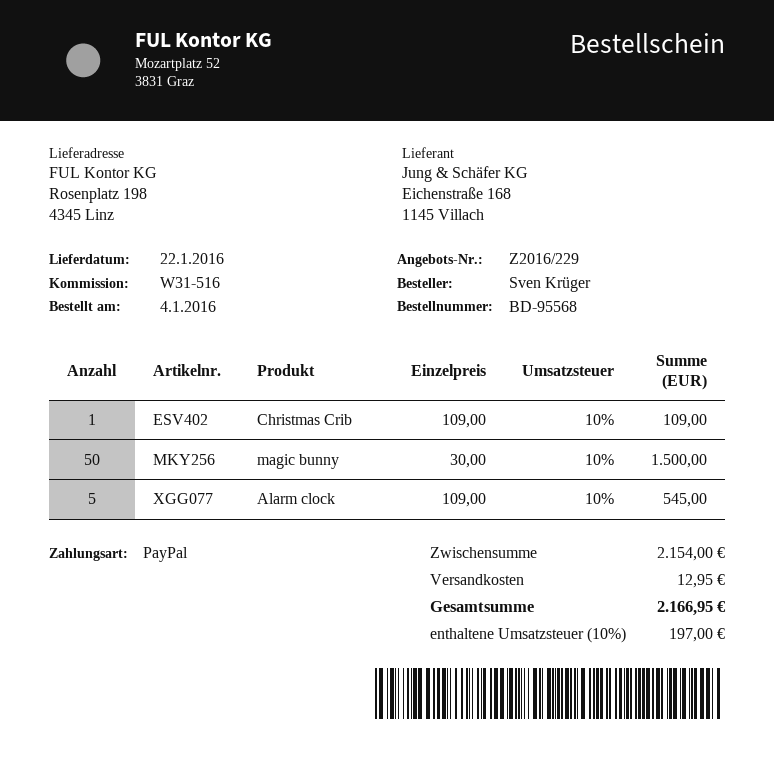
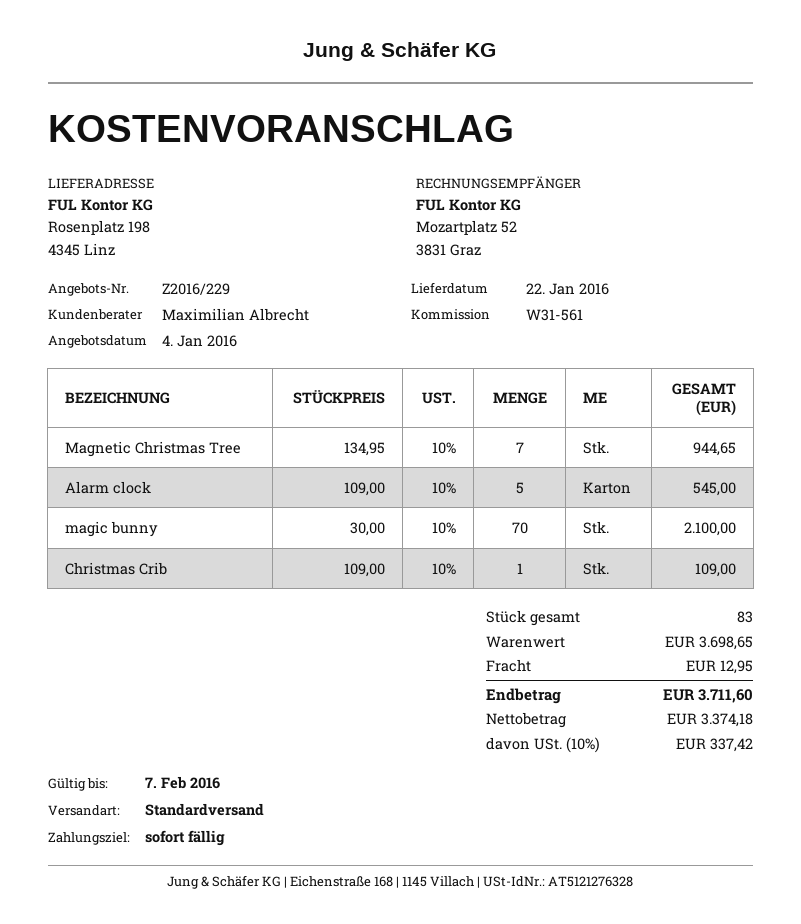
reference: W31-516 -> W31-561
magic bunny: 50 x 30.00 = 1500.00 -> 70 x 30.00 = 2100.00
Magnetic Christmas Tree: none -> 7 x 134.95 = 944.65
subtotal: 2154.00 -> 3698.65
tax: 10% = 197.00 -> 10% = 337.42
total: 2166.95 -> 3711.60

